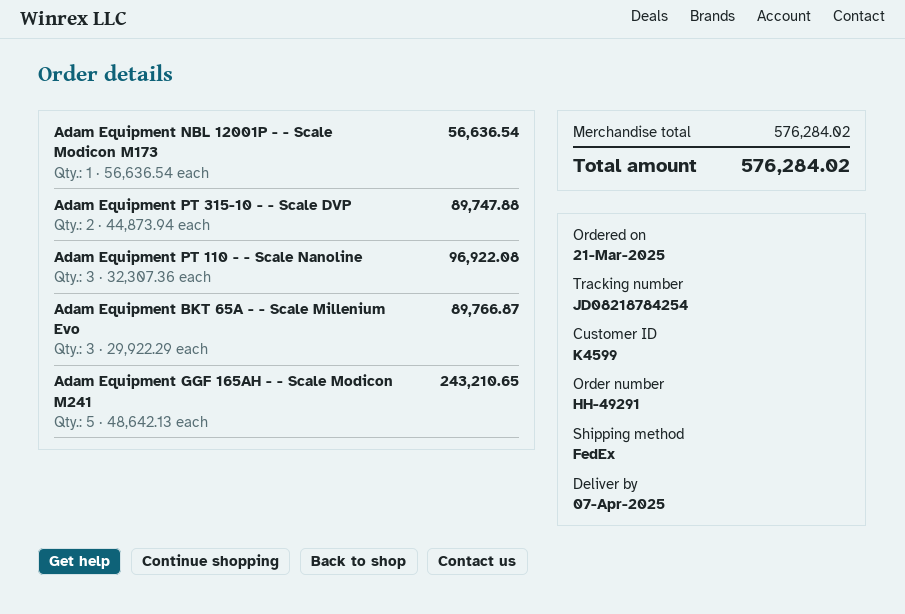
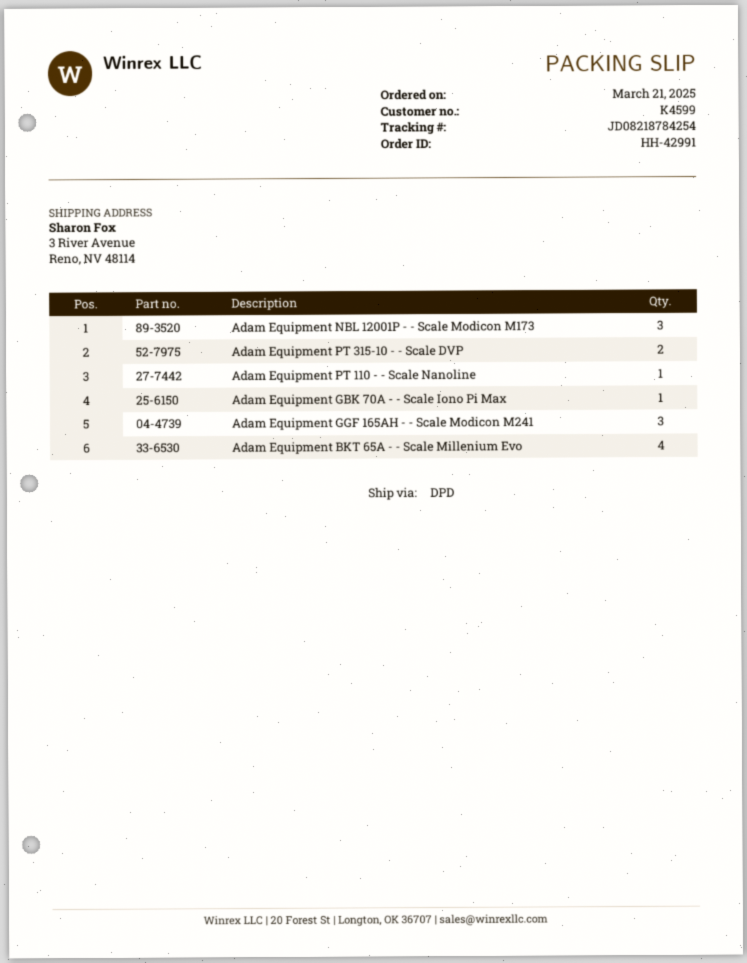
order number: HH-49291 -> HH-42991
shipping method: FedEx -> DPD
Adam Equipment NBL 12001P - - Scale Modicon M173: 1 -> 3
Adam Equipment PT 110 - - Scale Nanoline: 3 -> 1
Adam Equipment BKT 65A - - Scale Millenium Evo: 3 -> 4
Adam Equipment GGF 165AH - - Scale Modicon M241: 5 -> 3
Adam Equipment GBK 70A - - Scale Iono Pi Max: none -> 1

